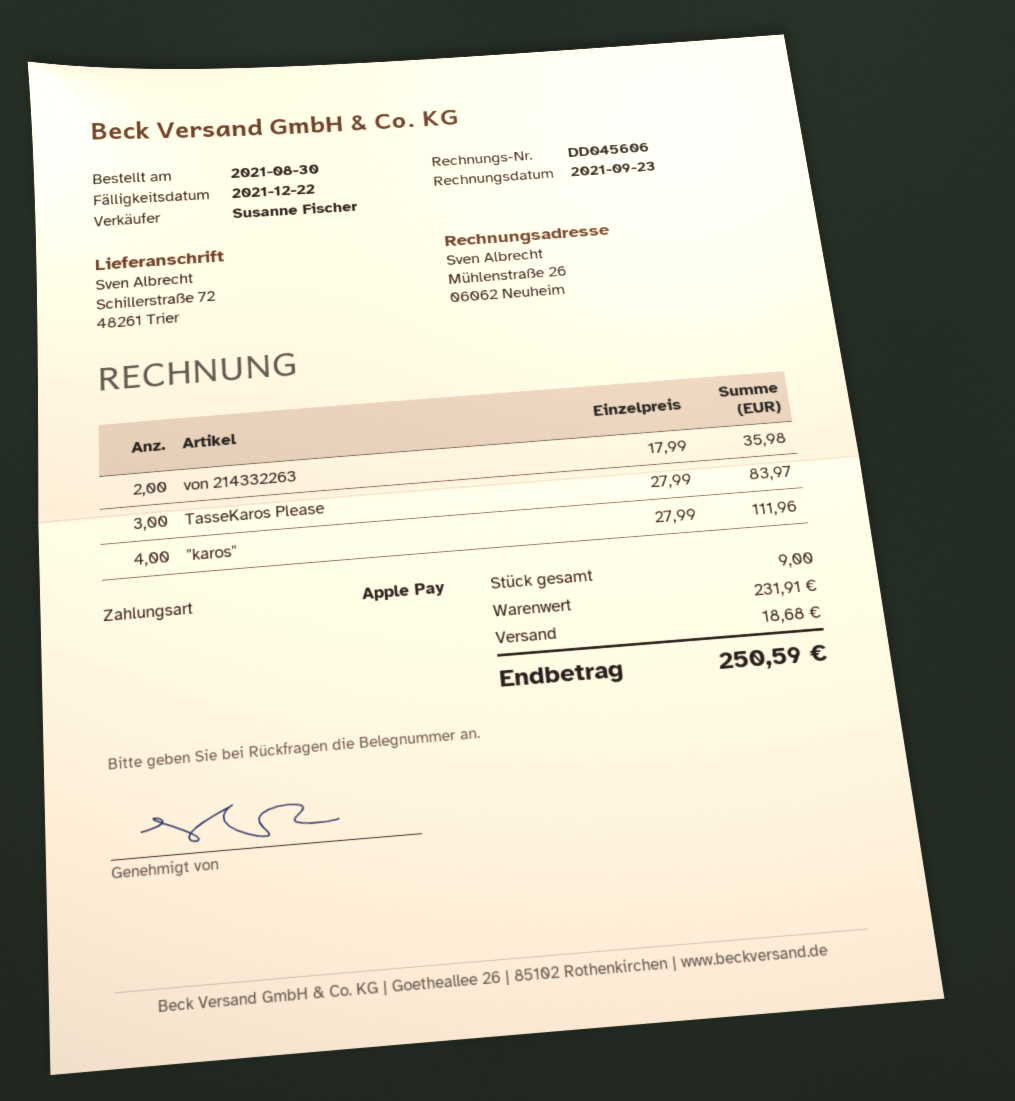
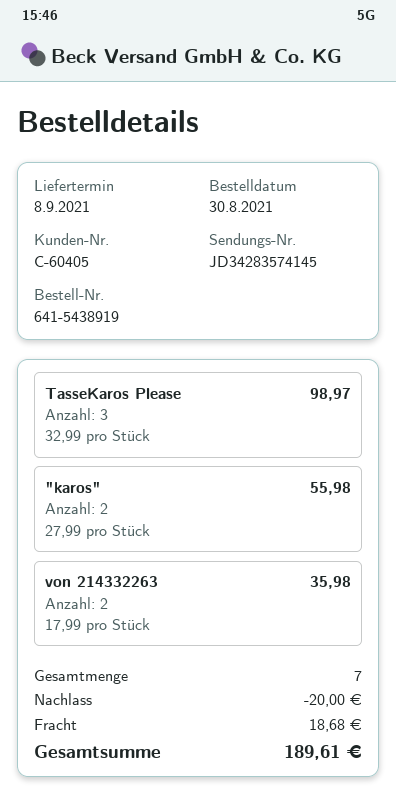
TasseKaros Please: 3 x 27.99 = 83.97 -> 3 x 32.99 = 98.97
"karos": 4 x 27.99 = 111.96 -> 2 x 27.99 = 55.98
total quantity: 9 -> 7
discount: none -> 20.00
total: 250.59 -> 189.61

